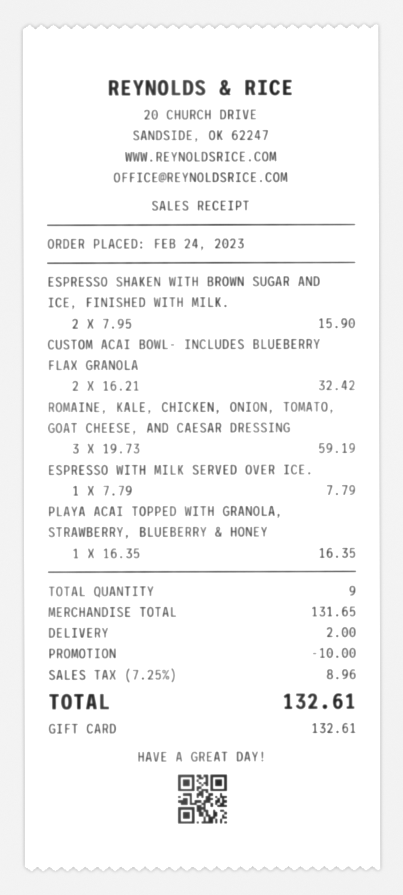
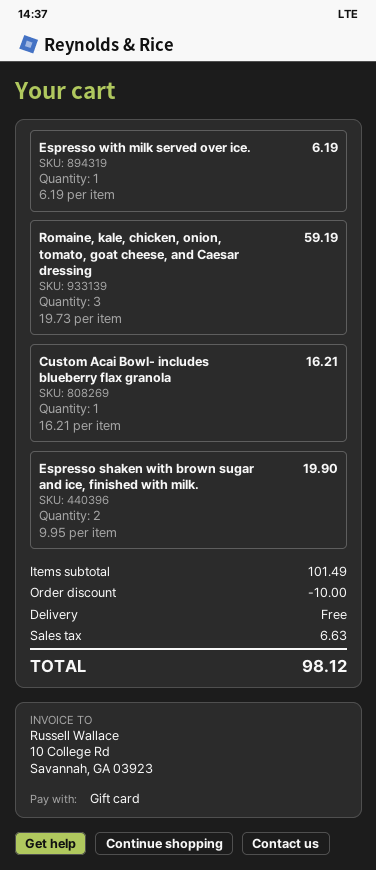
ESPRESSO SHAKEN WITH BROWN SUGAR AND ICE, FINISHED WITH MILK.: 2 x 7.95 = 15.90 -> 2 x 9.95 = 19.90
CUSTOM ACAI BOWL- INCLUDES BLUEBERRY FLAX GRANOLA: 2 x 16.21 = 32.42 -> 1 x 16.21 = 16.21
ESPRESSO WITH MILK SERVED OVER ICE.: 1 x 7.79 = 7.79 -> 1 x 6.19 = 6.19
PLAYA ACAI TOPPED WITH GRANOLA, STRAWBERRY, BLUEBERRY & HONEY: 1 x 16.35 = 16.35 -> none
subtotal: 131.65 -> 101.49
shipping: 2.00 -> 0.00
tax: 8.96 -> 6.63
total: 132.61 -> 98.12

